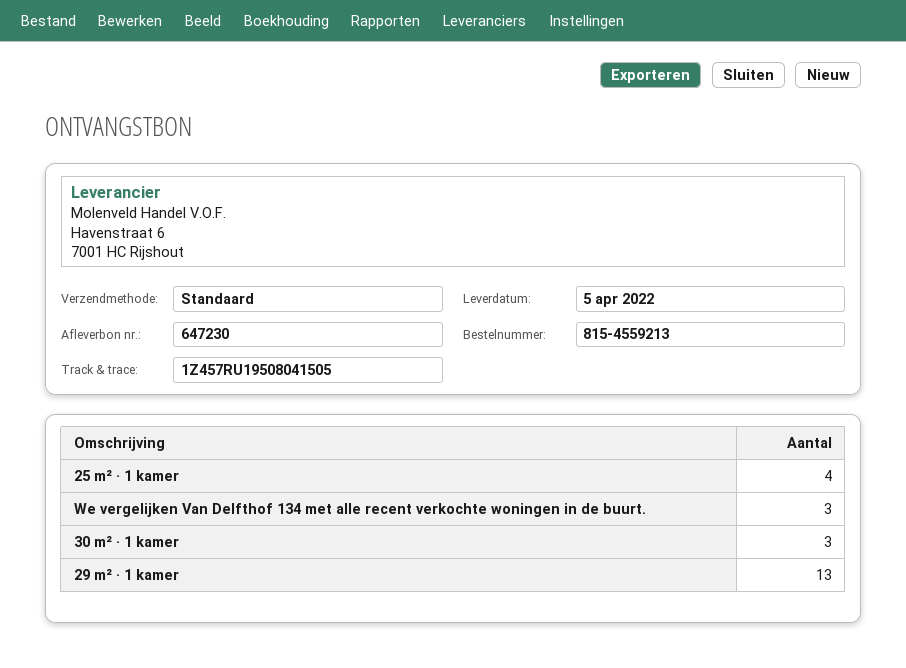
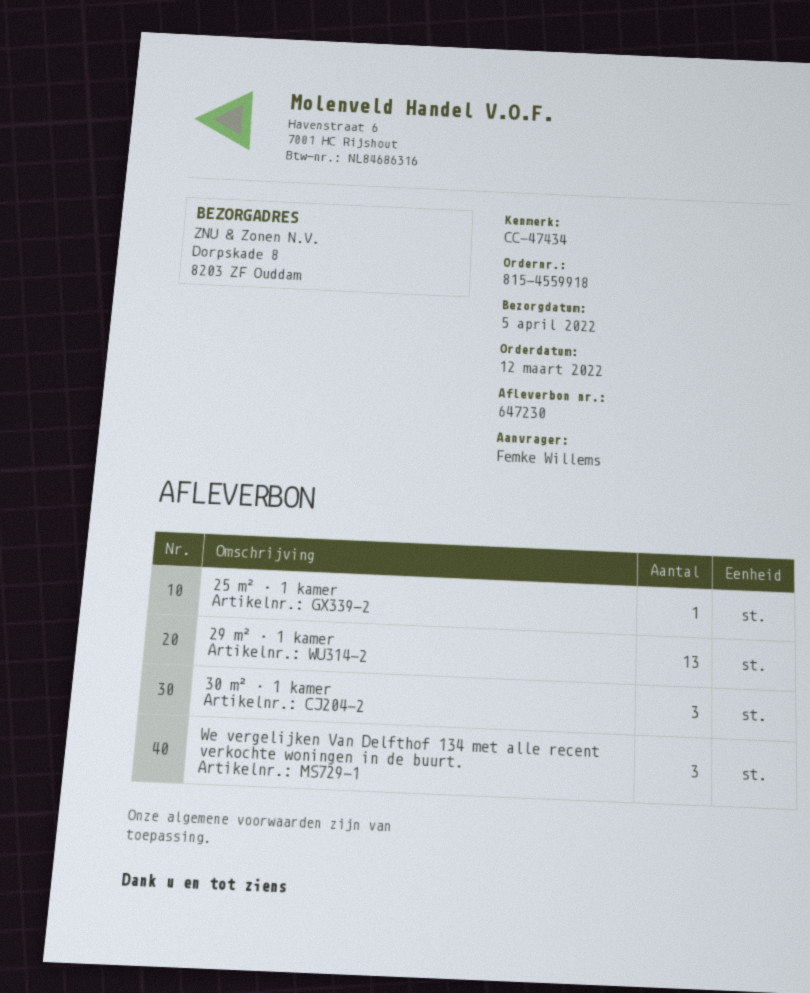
order number: 815-4559213 -> 815-4559918
25 m² · 1 kamer: 4 -> 1

